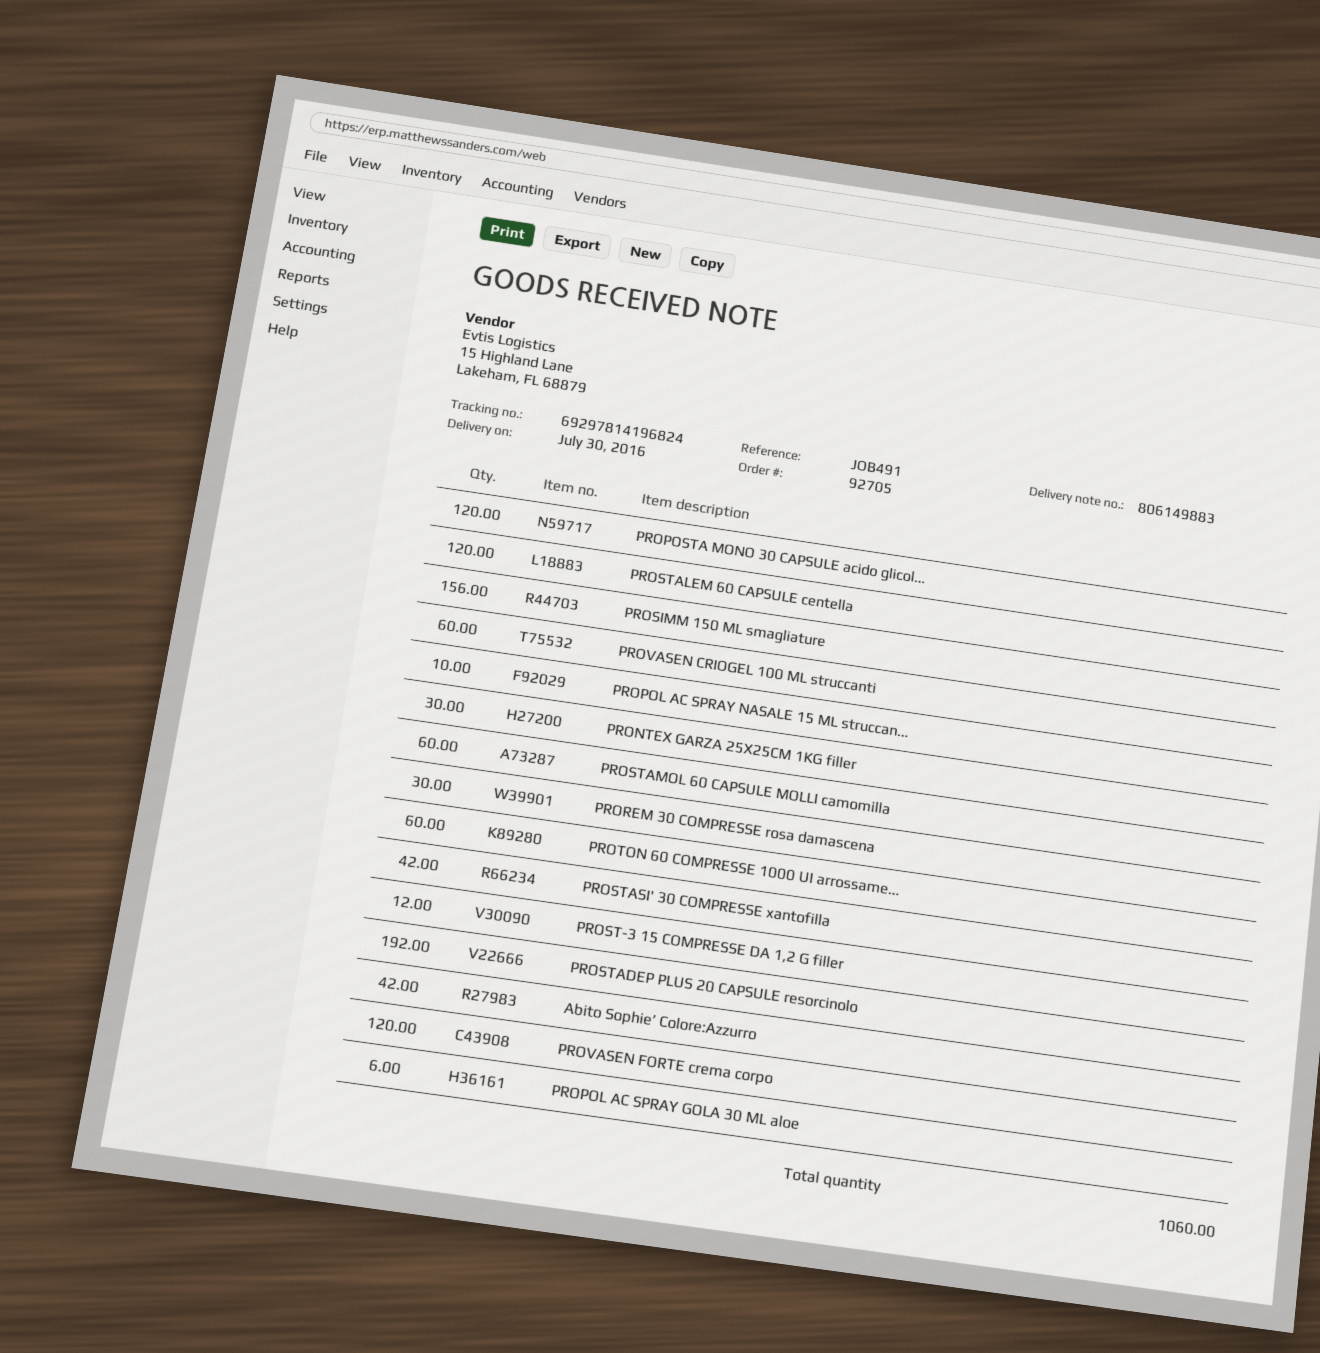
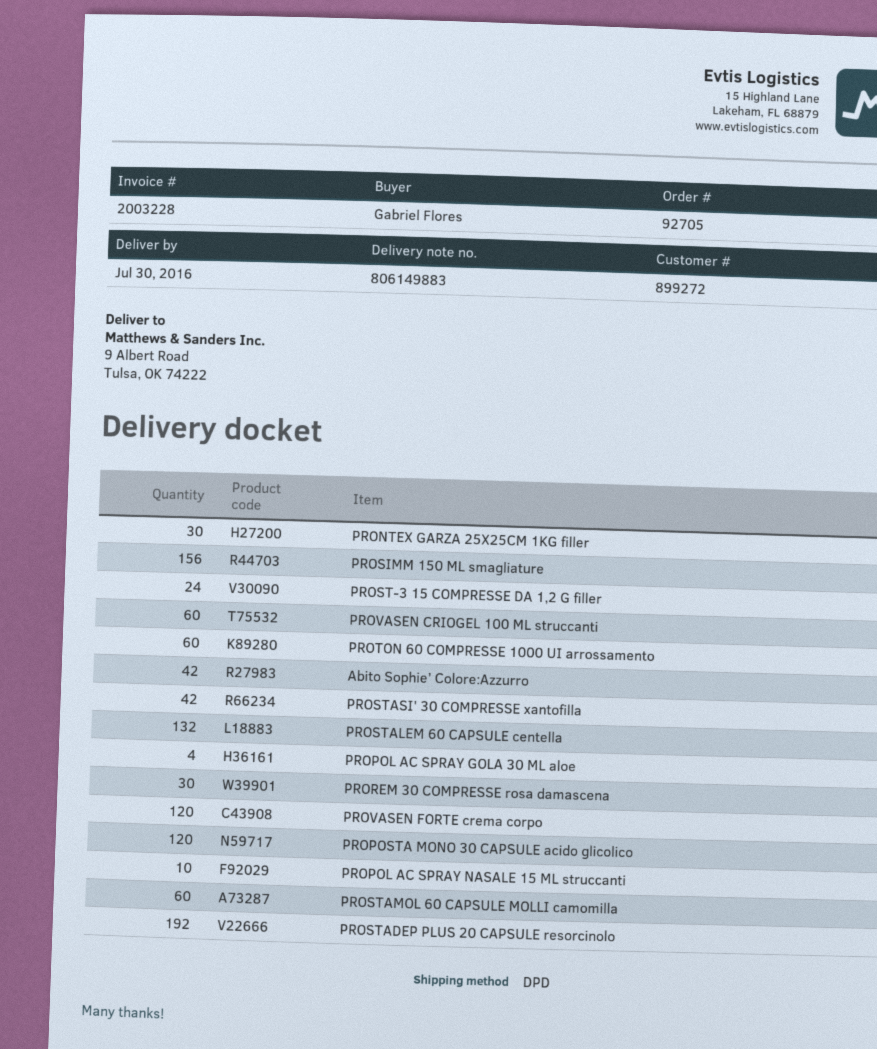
PROSTALEM 60 CAPSULE centella: 120 -> 132
PROST-3 15 COMPRESSE DA 1,2 G filler: 12 -> 24
PROPOL AC SPRAY GOLA 30 ML aloe: 6 -> 4

